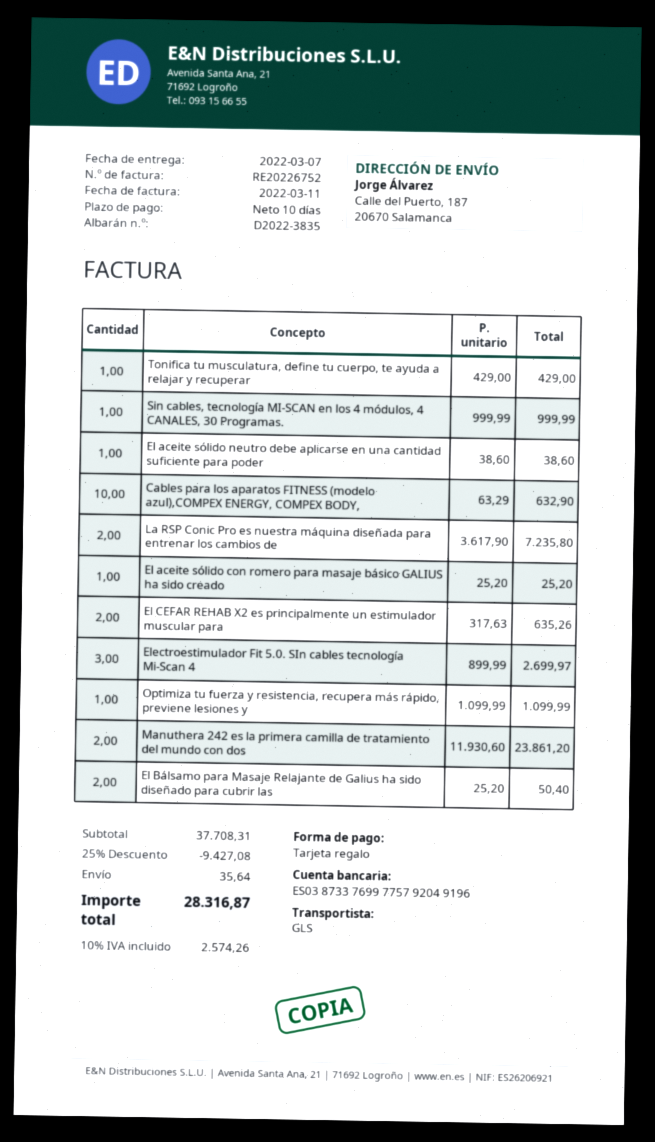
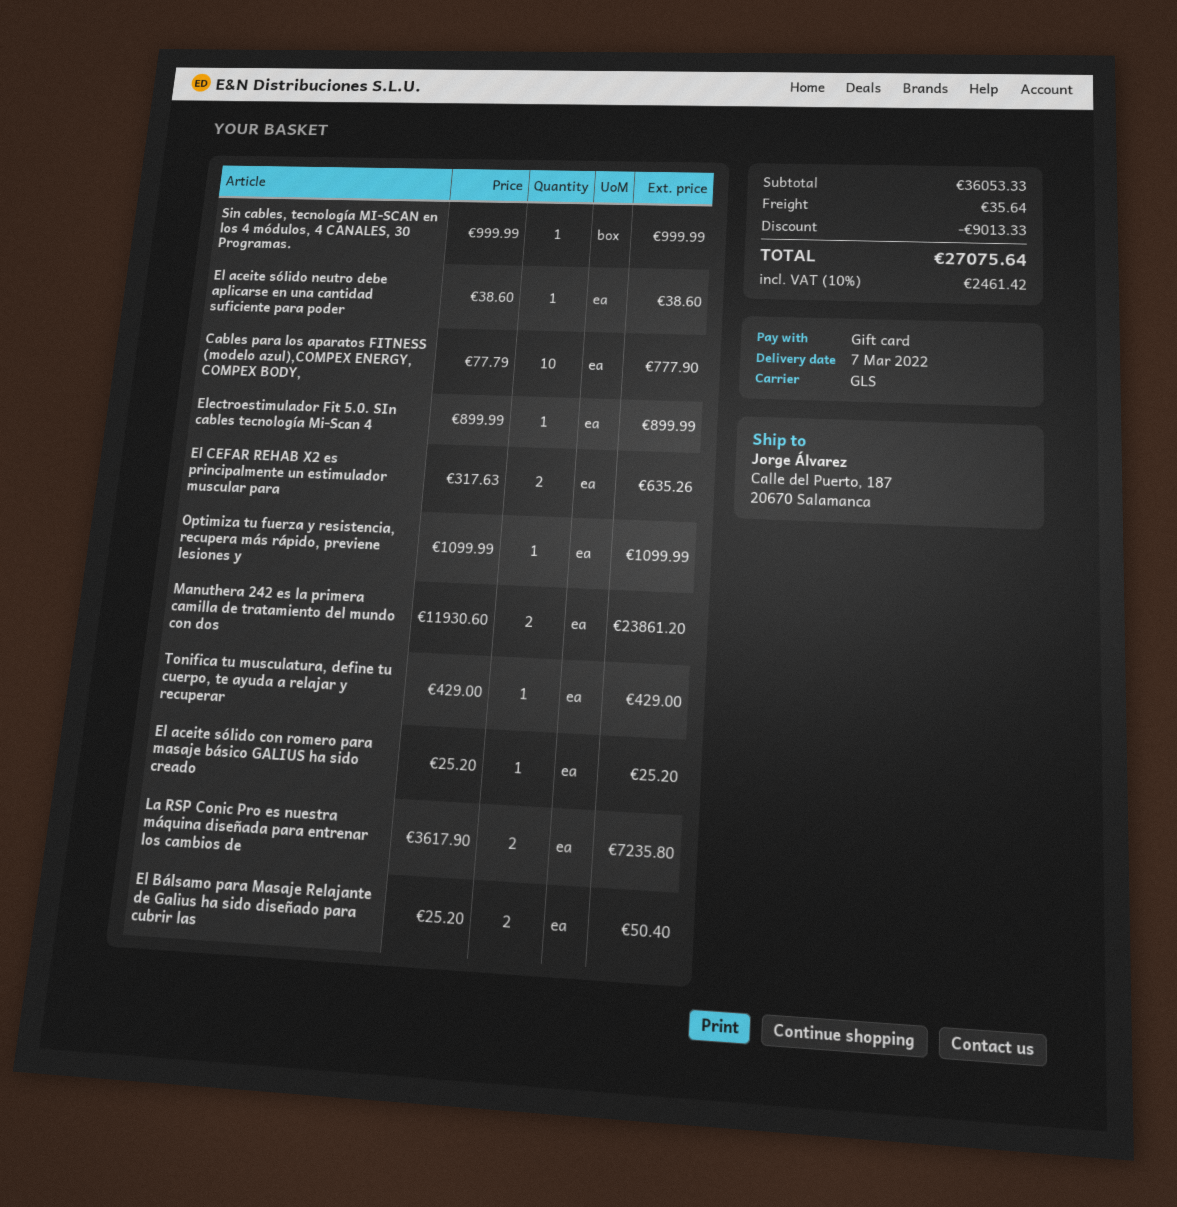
Cables para los aparatos FITNESS (modelo azul),COMPEX ENERGY, COMPEX BODY,: 10 x 63.29 = 632.90 -> 10 x 77.79 = 777.90
Electroestimulador Fit 5.0. SIn cables tecnología Mi-Scan 4: 3 x 899.99 = 2699.97 -> 1 x 899.99 = 899.99
subtotal: 37708.31 -> 36053.33
discount: 9427.08 -> 9013.33
tax: 10% = 2574.26 -> 10% = 2461.42
total: 28316.87 -> 27075.64

